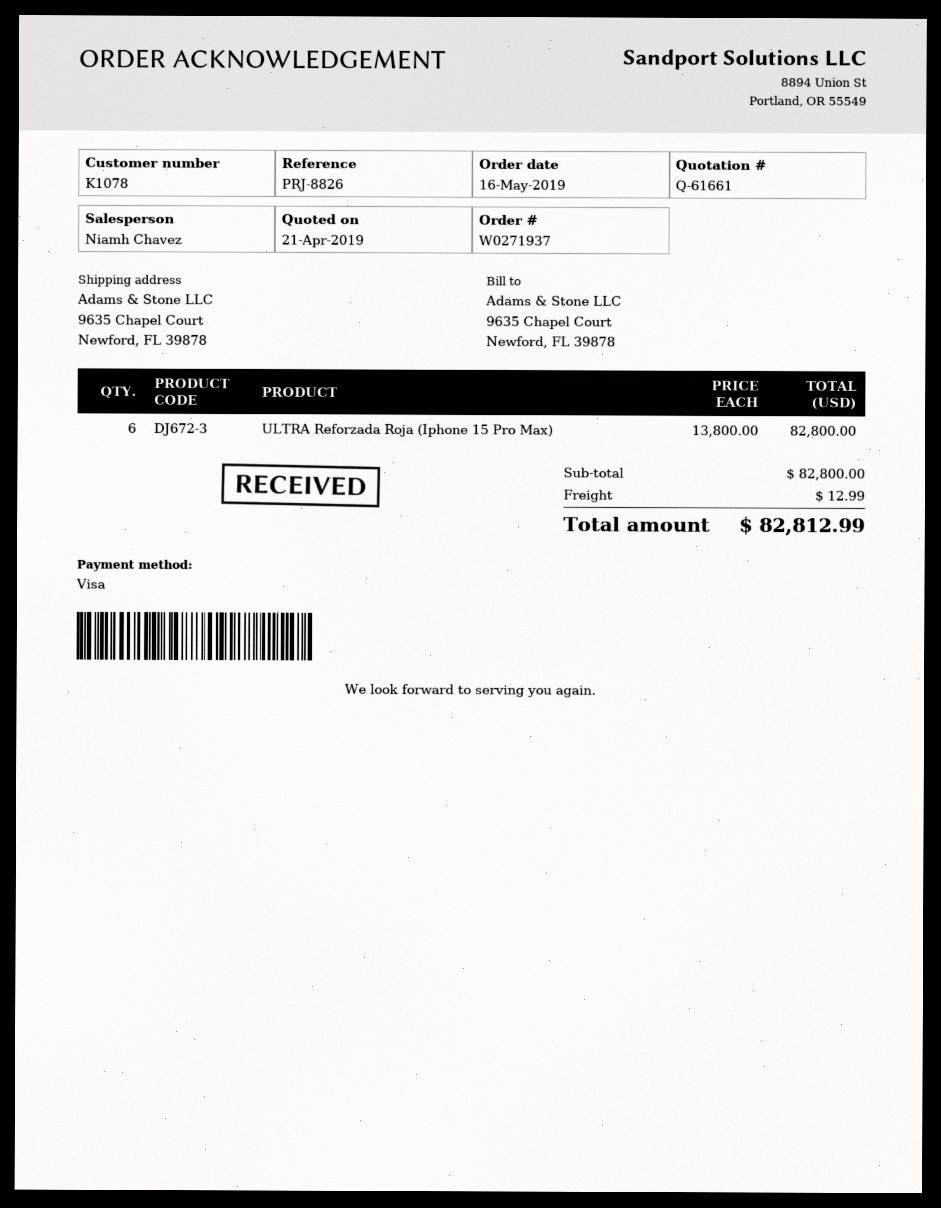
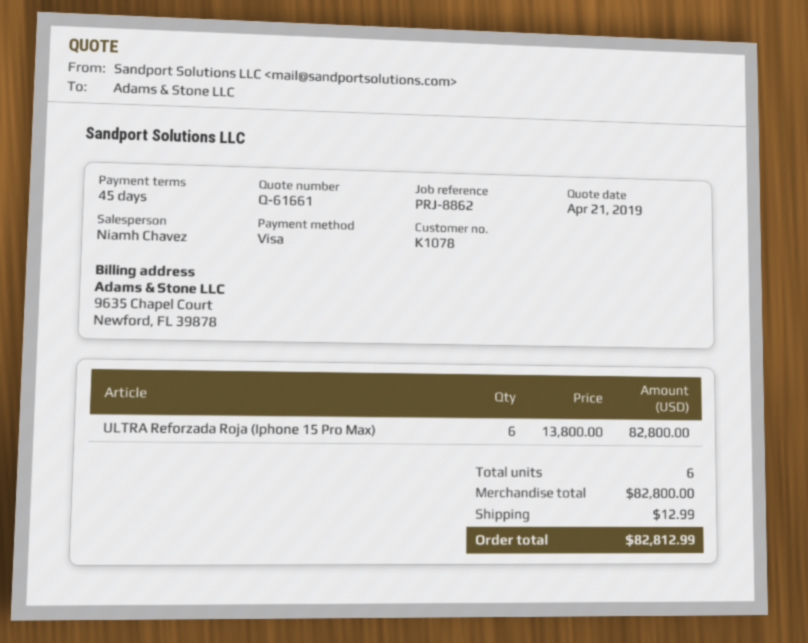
reference: PRJ-8826 -> PRJ-8862

